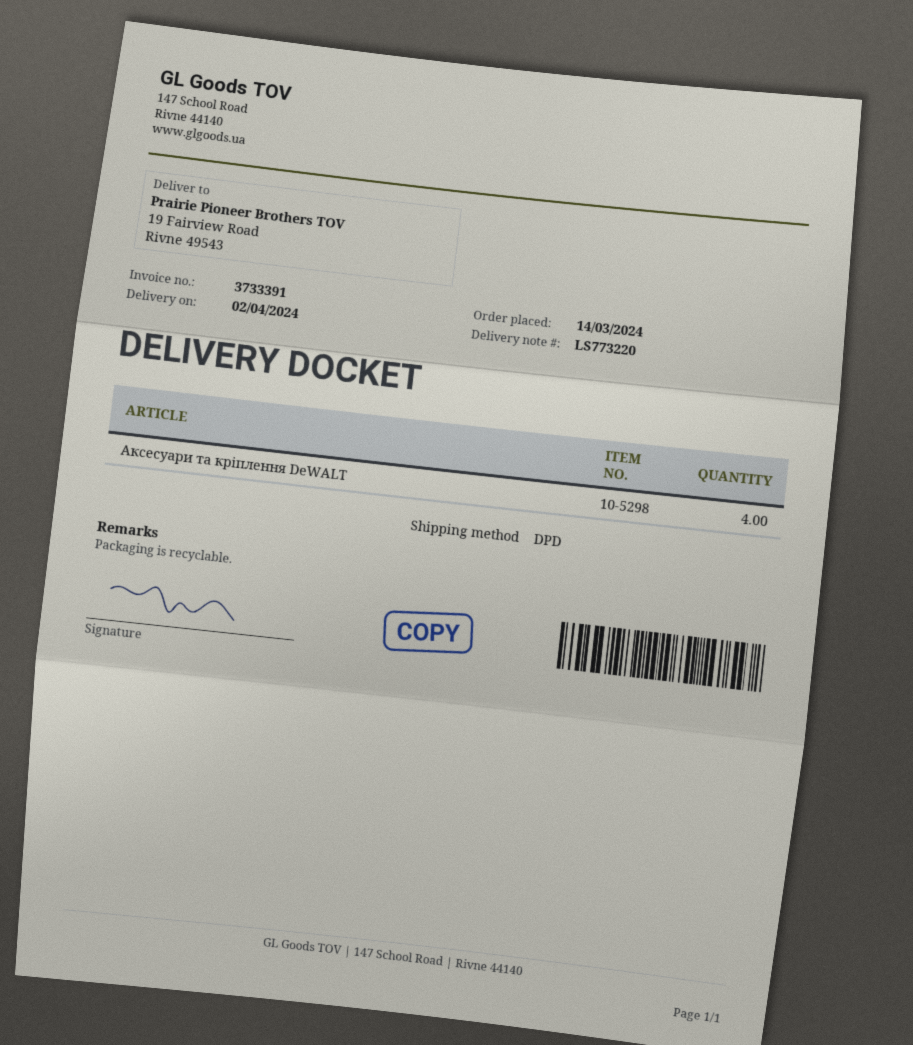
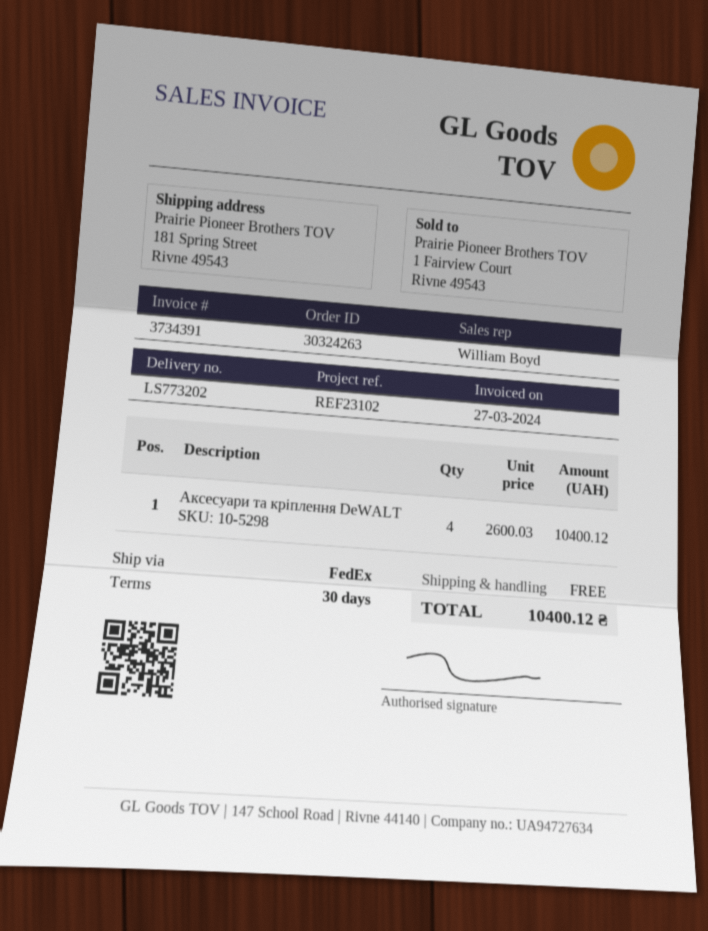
delivery note number: LS773220 -> LS773202
invoice number: 3733391 -> 3734391
shipping method: DPD -> FedEx
ship to: 19 Fairview Road, Rivne 49543 -> 181 Spring Street, Rivne 49543

